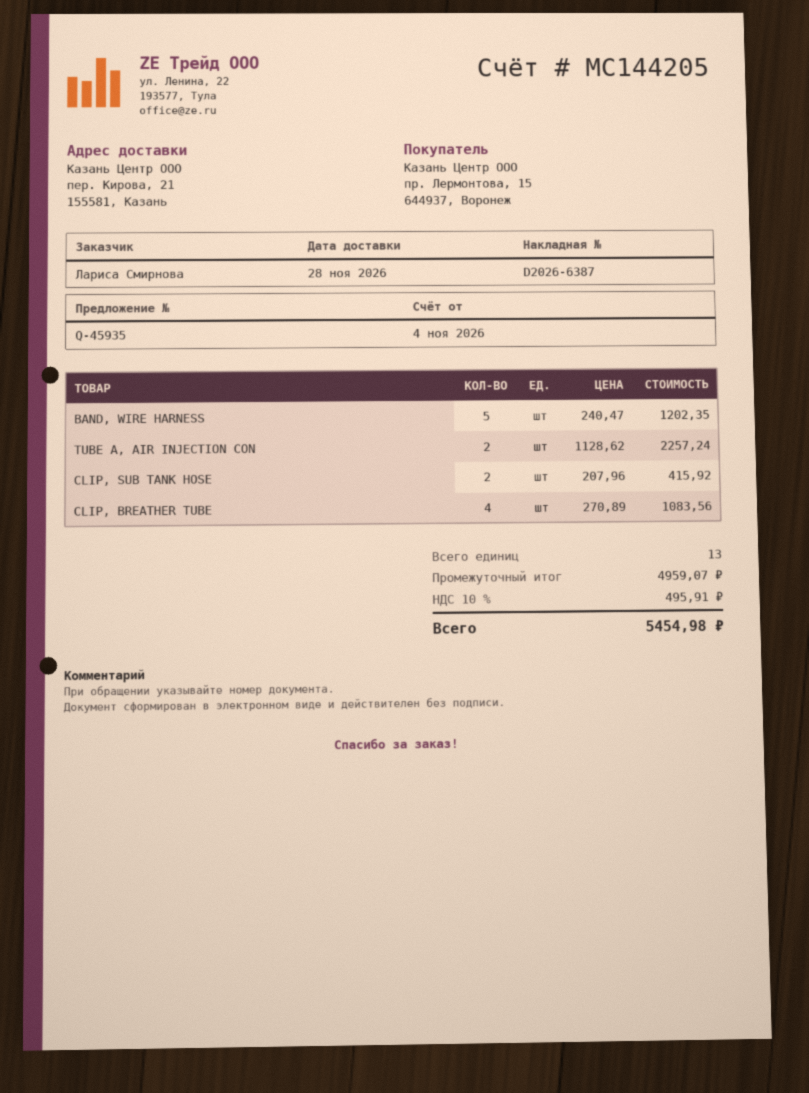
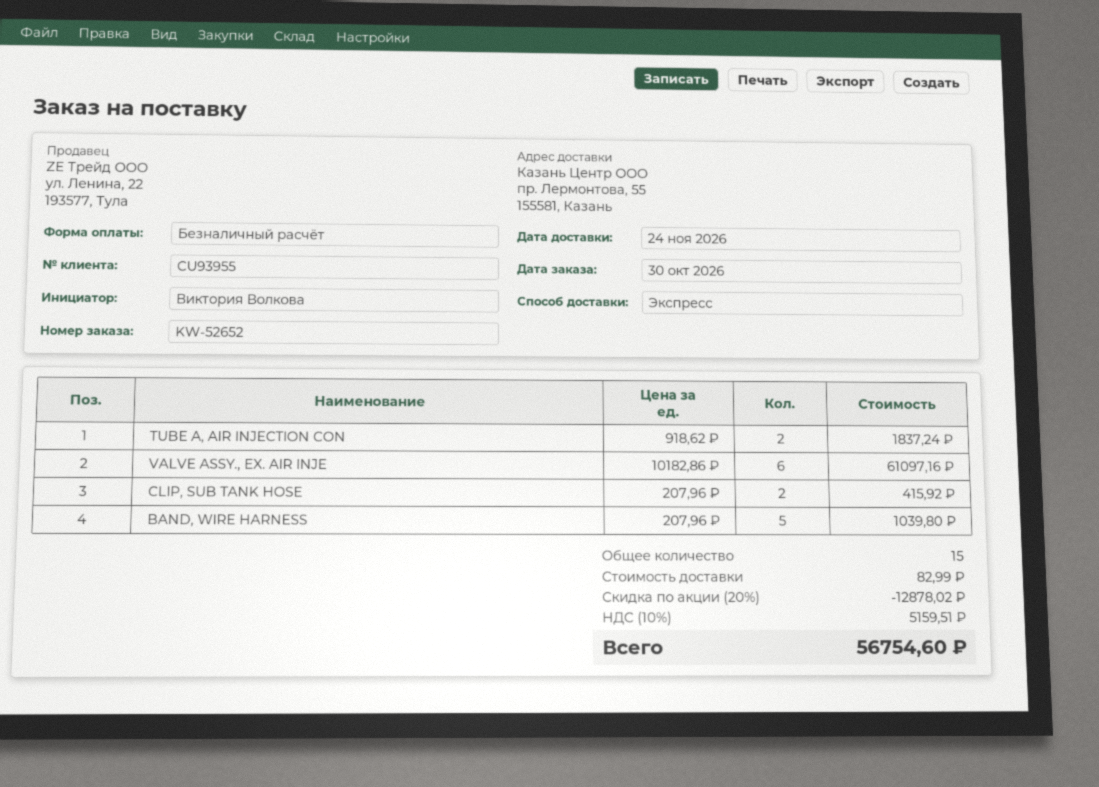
delivery date: 2026-11-28 -> 2026-11-24
ordered by: Лариса Смирнова -> Виктория Волкова
ship to: пер. Кирова, 21, 155581, Казань -> пр. Лермонтова, 55, 155581, Казань
BAND, WIRE HARNESS: 5 x 240.47 = 1202.35 -> 5 x 207.96 = 1039.80
TUBE A, AIR INJECTION CON: 2 x 1128.62 = 2257.24 -> 2 x 918.62 = 1837.24
CLIP, BREATHER TUBE: 4 x 270.89 = 1083.56 -> none
VALVE ASSY., EX. AIR INJE: none -> 6 x 10182.86 = 61097.16
total quantity: 13 -> 15
discount: none -> 20% = 12878.02
shipping: none -> 82.99
tax: 10% = 495.91 -> 10% = 5159.51
total: 5454.98 -> 56754.60

